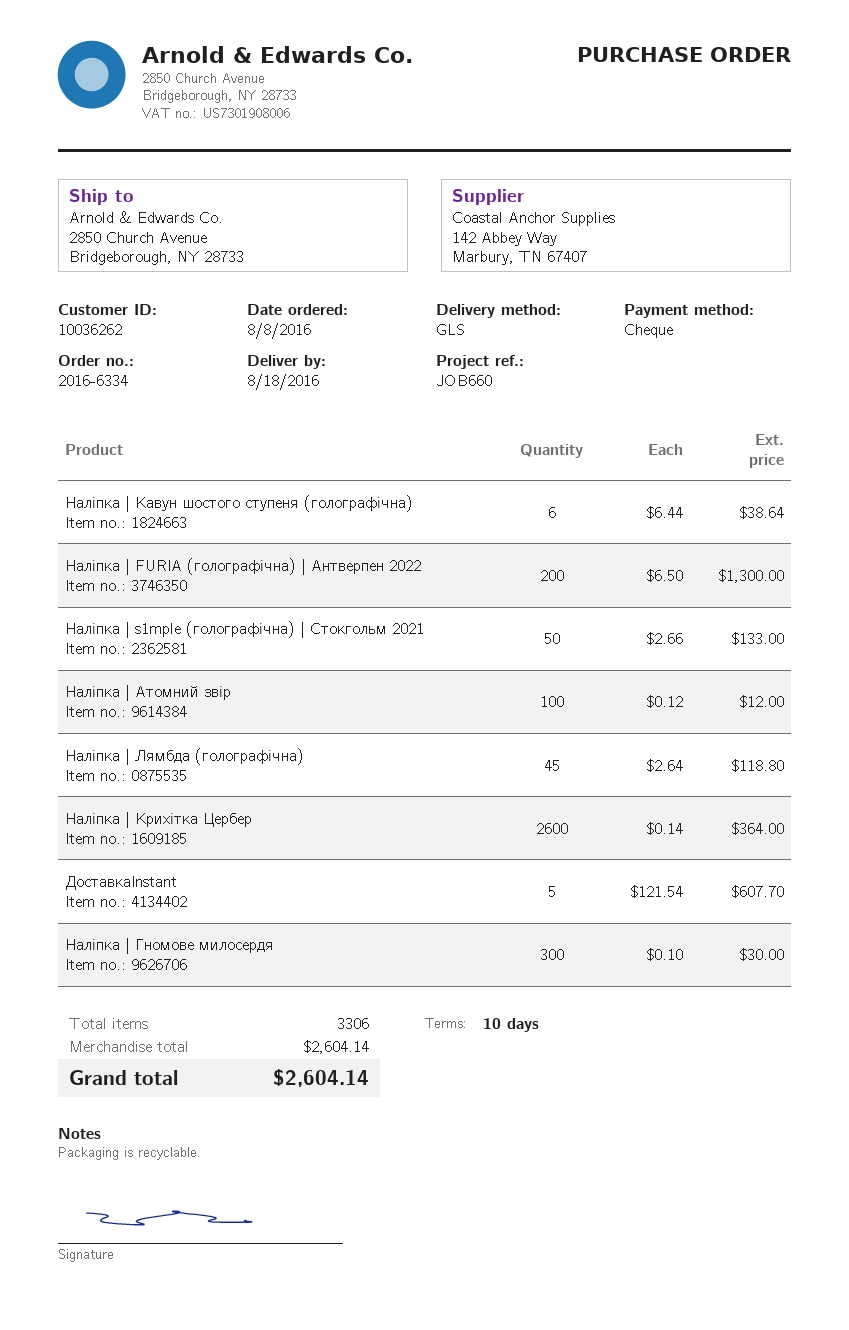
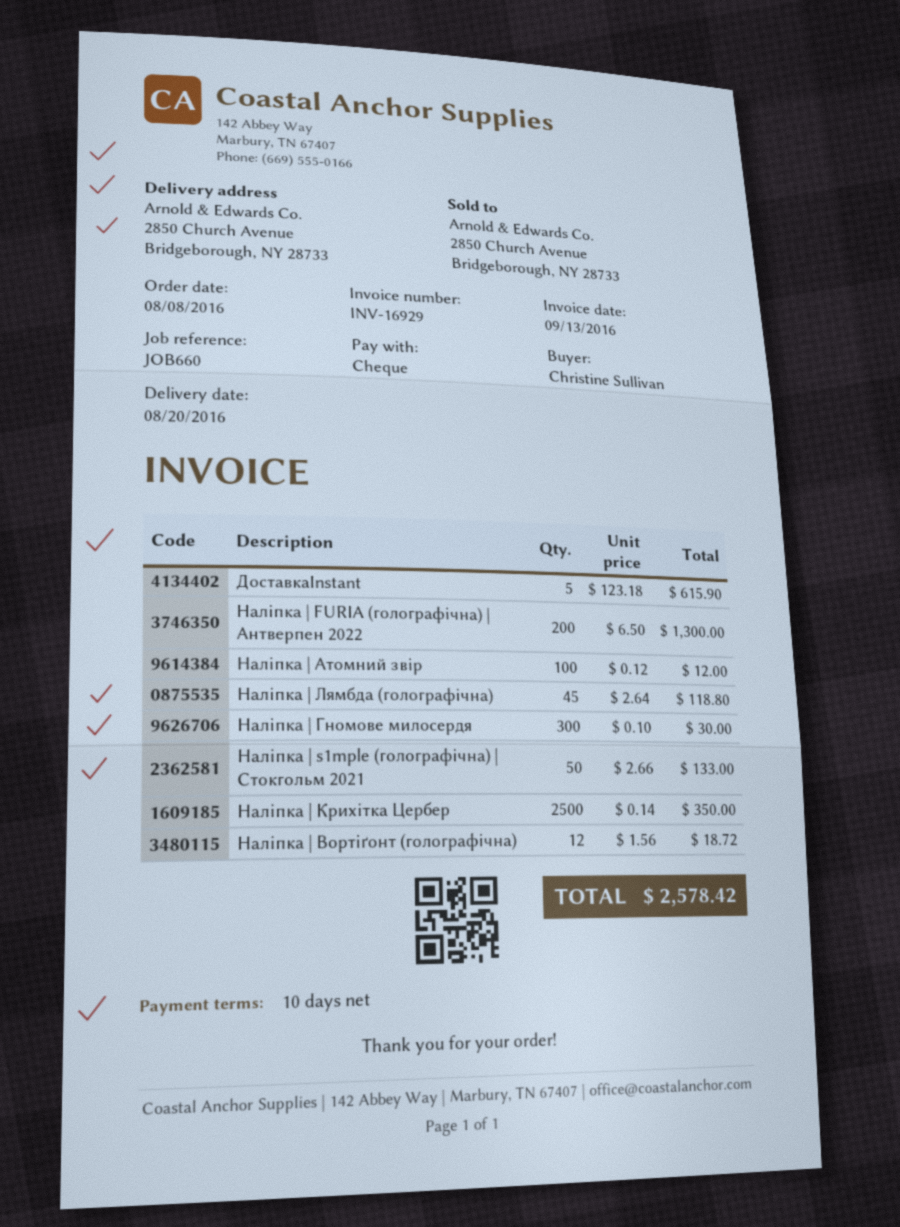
delivery date: 2016-08-18 -> 2016-08-20
Наліпка | Кавун шостого ступеня (голографічна): 6 x 6.44 = 38.64 -> none
Наліпка | Крихітка Цербер: 2600 x 0.14 = 364.00 -> 2500 x 0.14 = 350.00
ДоставкаInstant: 5 x 121.54 = 607.70 -> 5 x 123.18 = 615.90
Наліпка | Вортіґонт (голографічна): none -> 12 x 1.56 = 18.72
total: 2604.14 -> 2578.42

